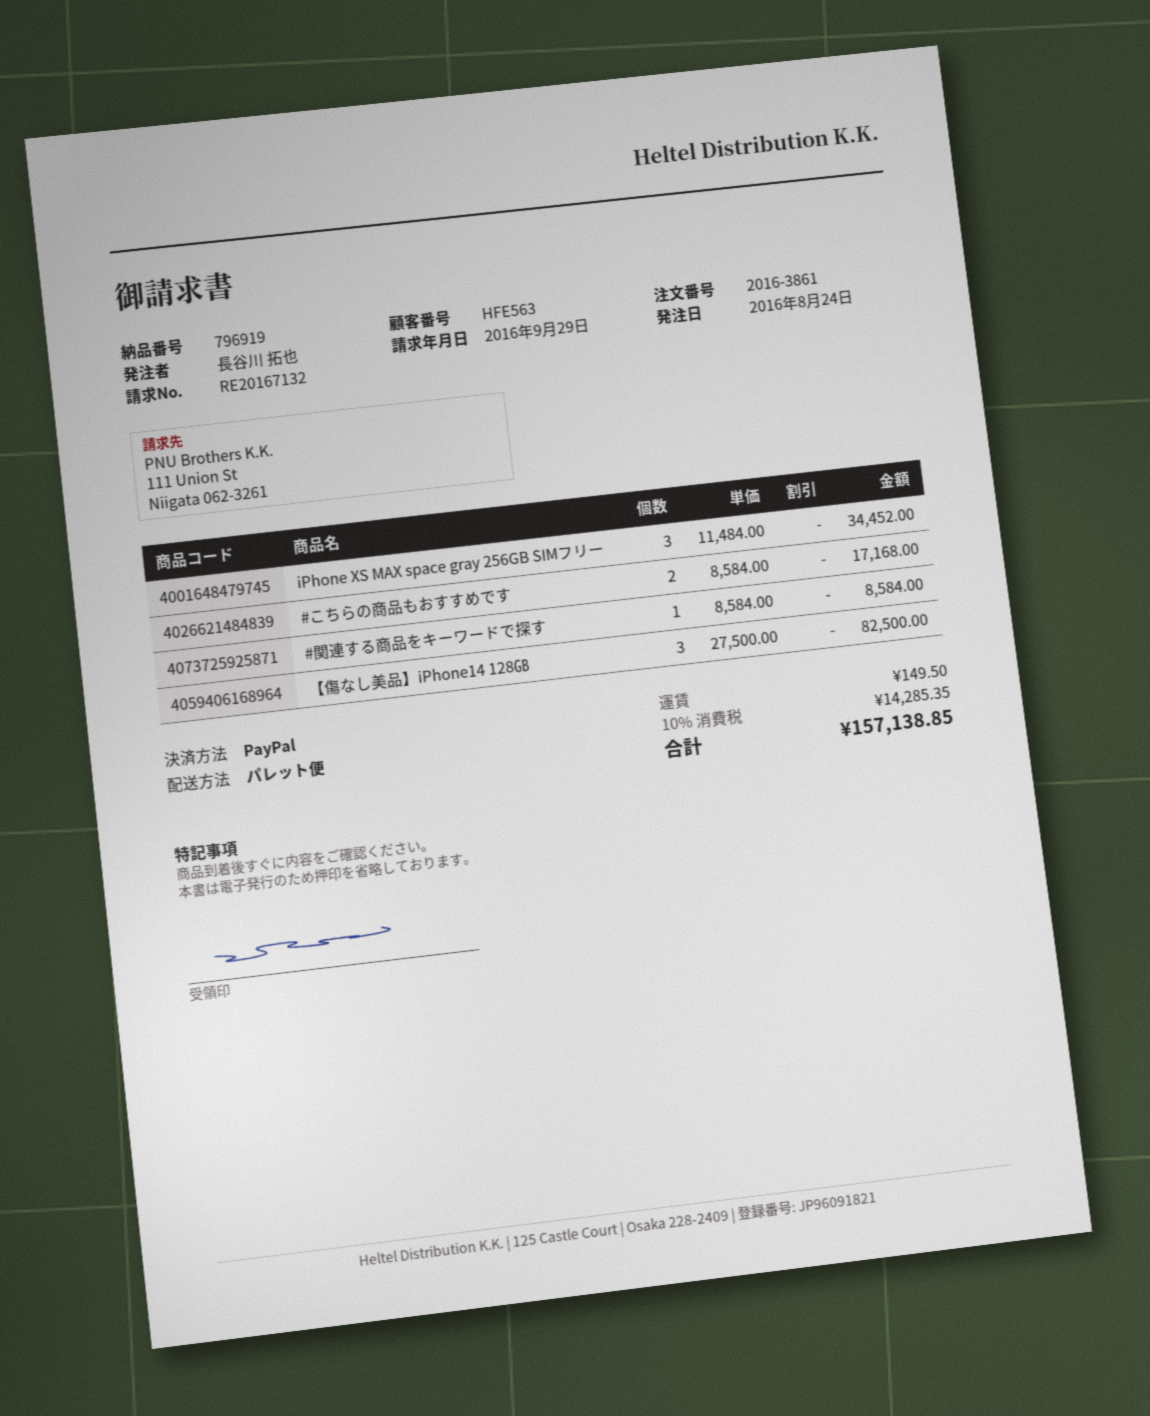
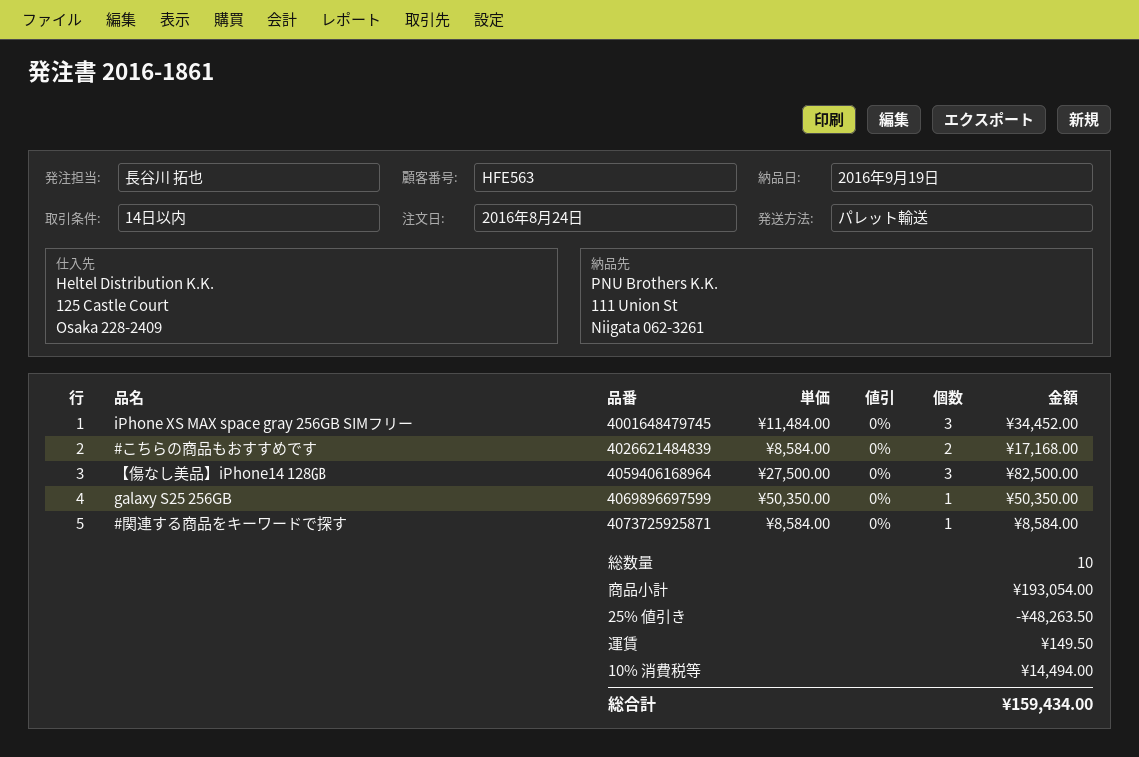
order number: 2016-3861 -> 2016-1861
galaxy S25 256GB: none -> 1 x 50350.00 = 50350.00
discount: none -> 25% = 48263.50
tax: 10% = 14285.35 -> 10% = 14494.00
total: 157138.85 -> 159434.00

